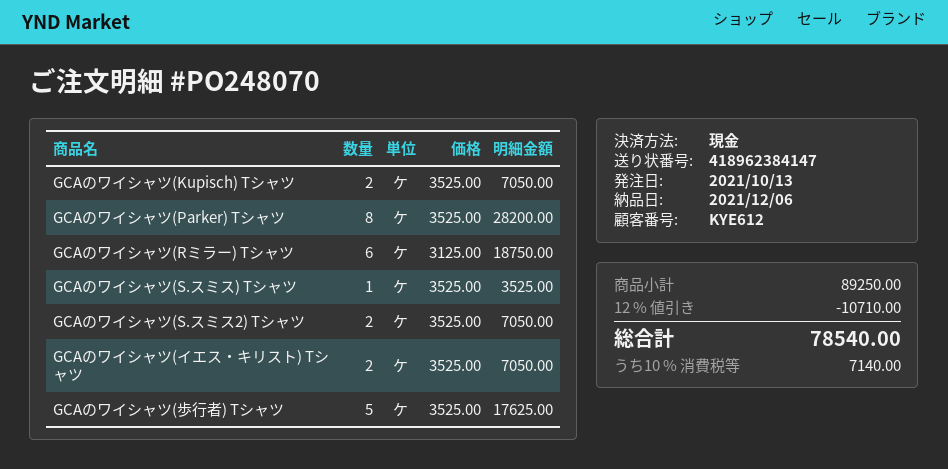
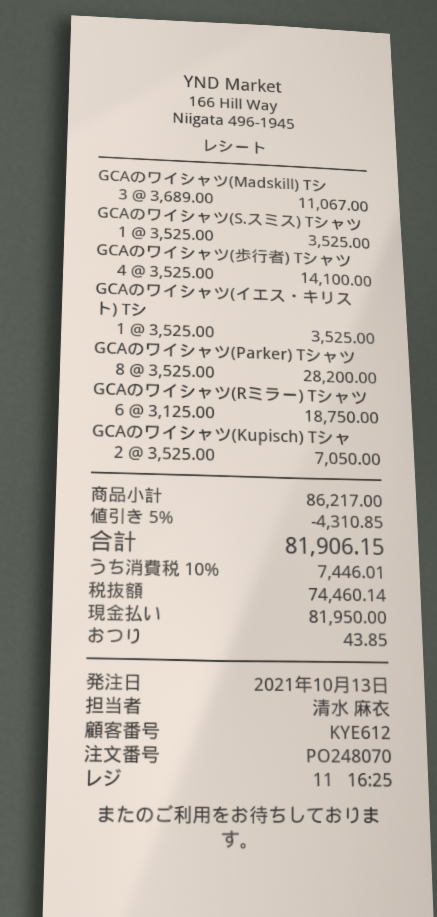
GCAのワイシャツ(S.スミス2) Tシャツ: 2 x 3525.00 = 7050.00 -> none
GCAのワイシャツ(イエス・キリスト) Tシャツ: 2 x 3525.00 = 7050.00 -> 1 x 3525.00 = 3525.00
GCAのワイシャツ(歩行者) Tシャツ: 5 x 3525.00 = 17625.00 -> 4 x 3525.00 = 14100.00
GCAのワイシャツ(Madskill) Tシ: none -> 3 x 3689.00 = 11067.00
subtotal: 89250.00 -> 86217.00
discount: 12% = 10710.00 -> 5% = 4310.85
tax: 10% = 7140.00 -> 10% = 7446.01
total: 78540.00 -> 81906.15

